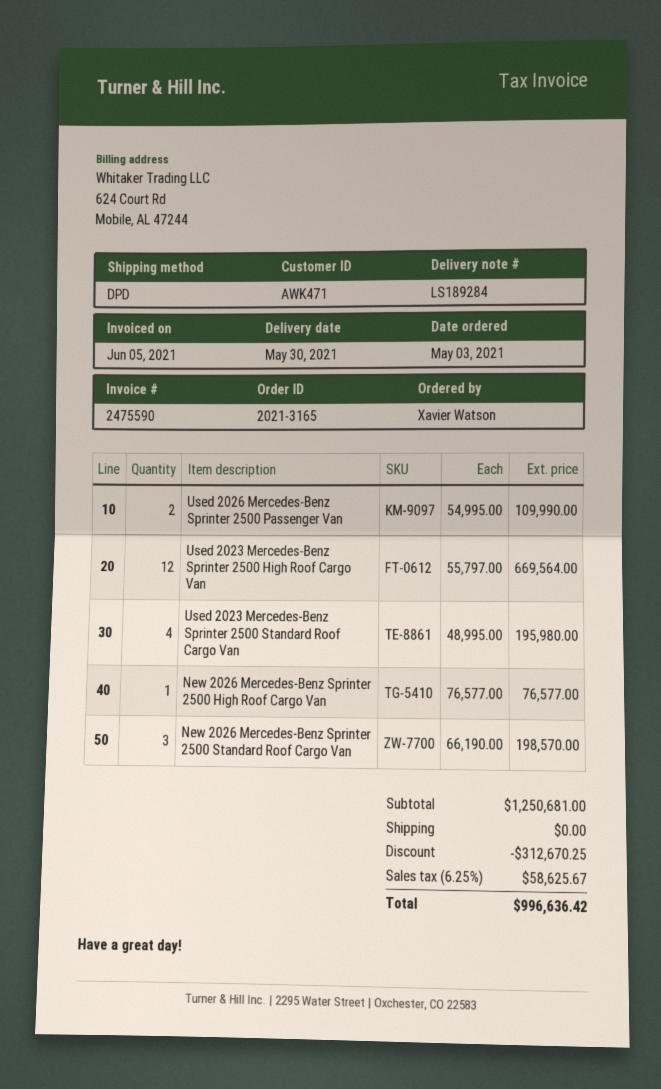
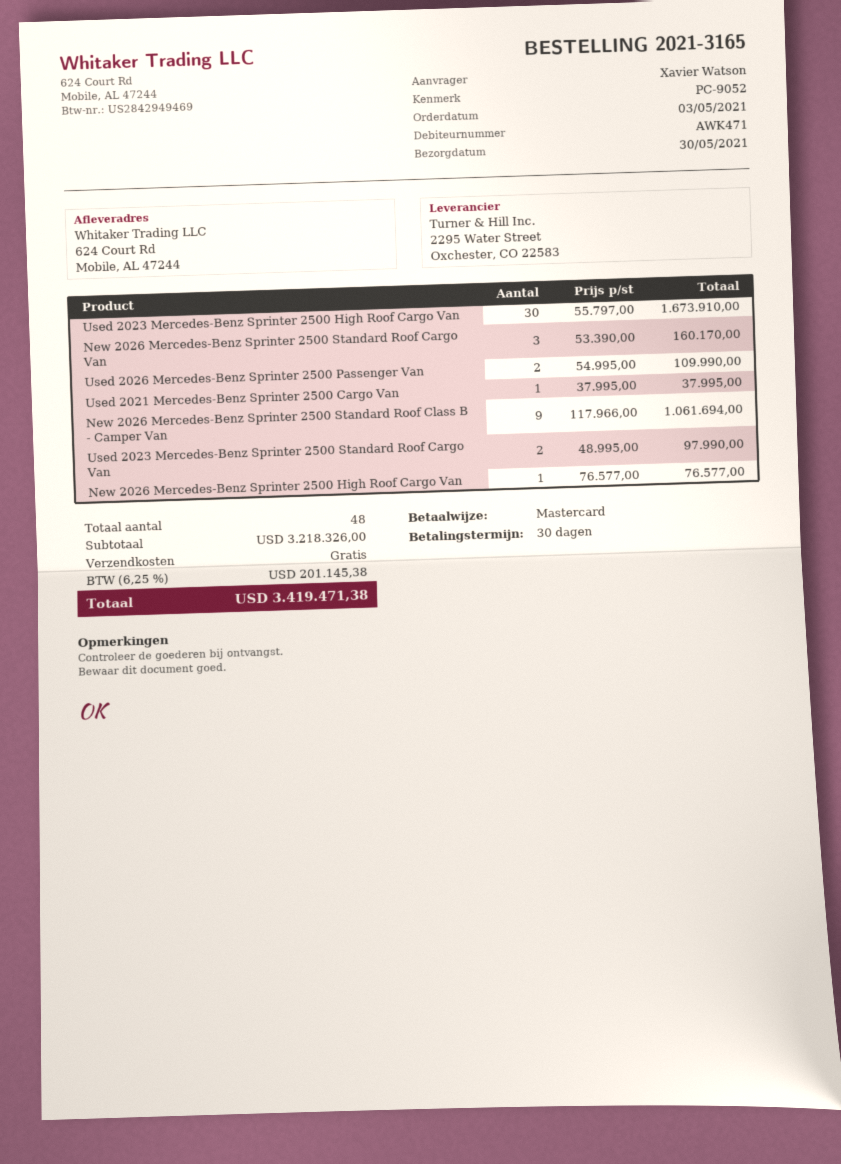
Used 2023 Mercedes-Benz Sprinter 2500 High Roof Cargo Van: 12 x 55797.00 = 669564.00 -> 30 x 55797.00 = 1673910.00
Used 2023 Mercedes-Benz Sprinter 2500 Standard Roof Cargo Van: 4 x 48995.00 = 195980.00 -> 2 x 48995.00 = 97990.00
New 2026 Mercedes-Benz Sprinter 2500 Standard Roof Cargo Van: 3 x 66190.00 = 198570.00 -> 3 x 53390.00 = 160170.00
Used 2021 Mercedes-Benz Sprinter 2500 Cargo Van: none -> 1 x 37995.00 = 37995.00
New 2026 Mercedes-Benz Sprinter 2500 Standard Roof Class B - Camper Van: none -> 9 x 117966.00 = 1061694.00
subtotal: 1250681.00 -> 3218326.00
discount: 312670.25 -> none
tax: 6.25% = 58625.67 -> 6.25% = 201145.38
total: 996636.42 -> 3419471.38

